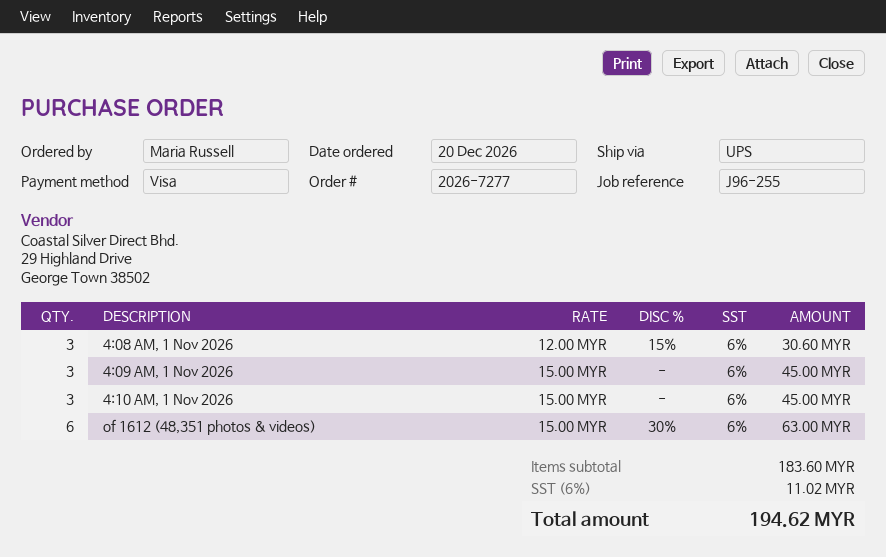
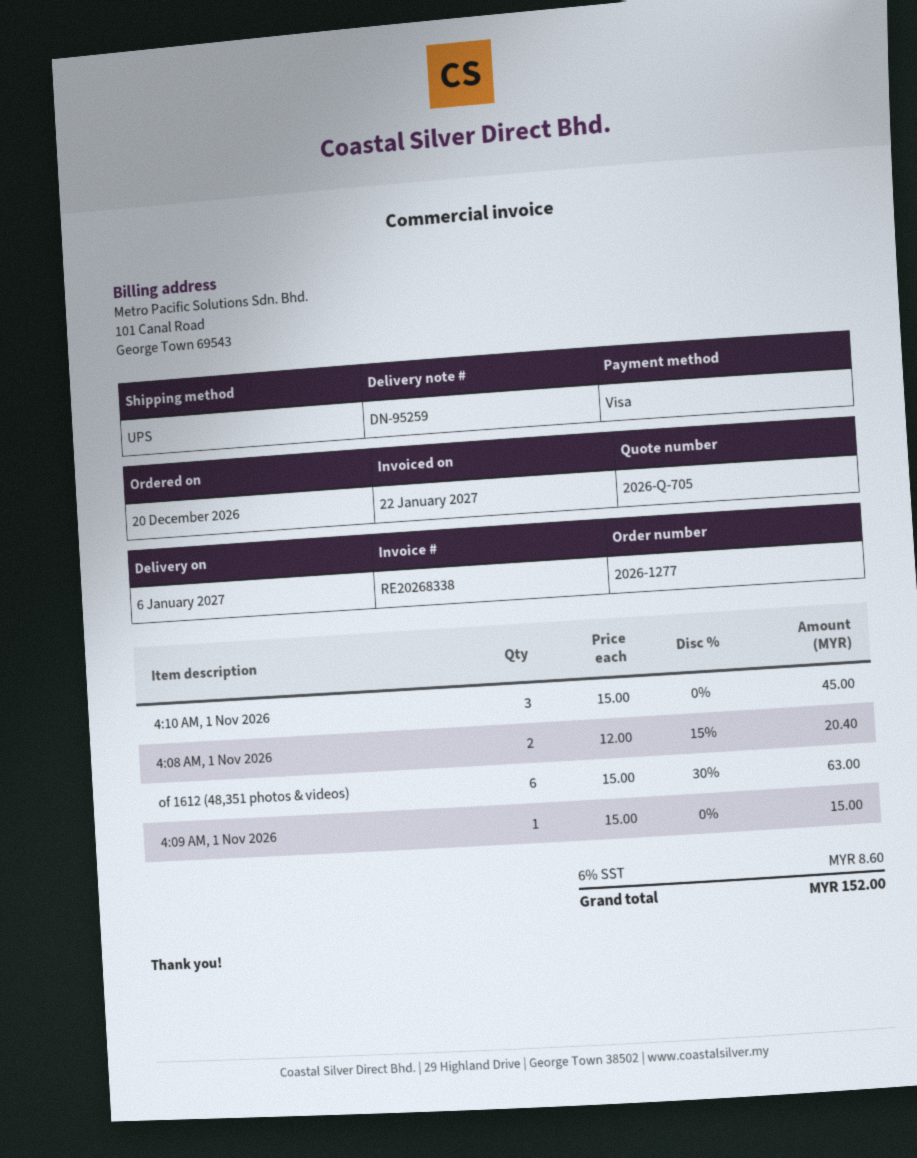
order number: 2026-7277 -> 2026-1277
4:08 AM, 1 Nov 2026: 3 x 12.00 - 15% = 30.60 -> 2 x 12.00 - 15% = 20.40
4:09 AM, 1 Nov 2026: 3 x 15.00 = 45.00 -> 1 x 15.00 = 15.00
tax: 6% = 11.02 -> 6% = 8.60
total: 194.62 -> 152.00

